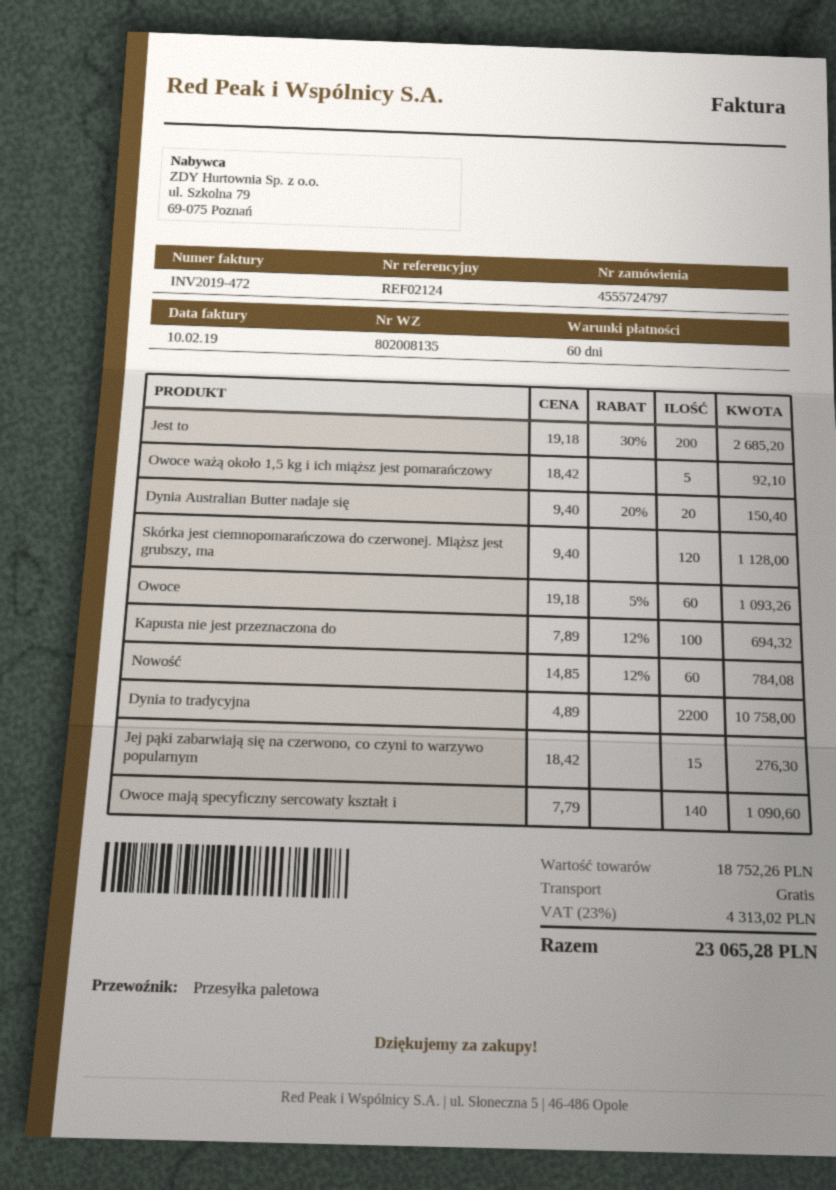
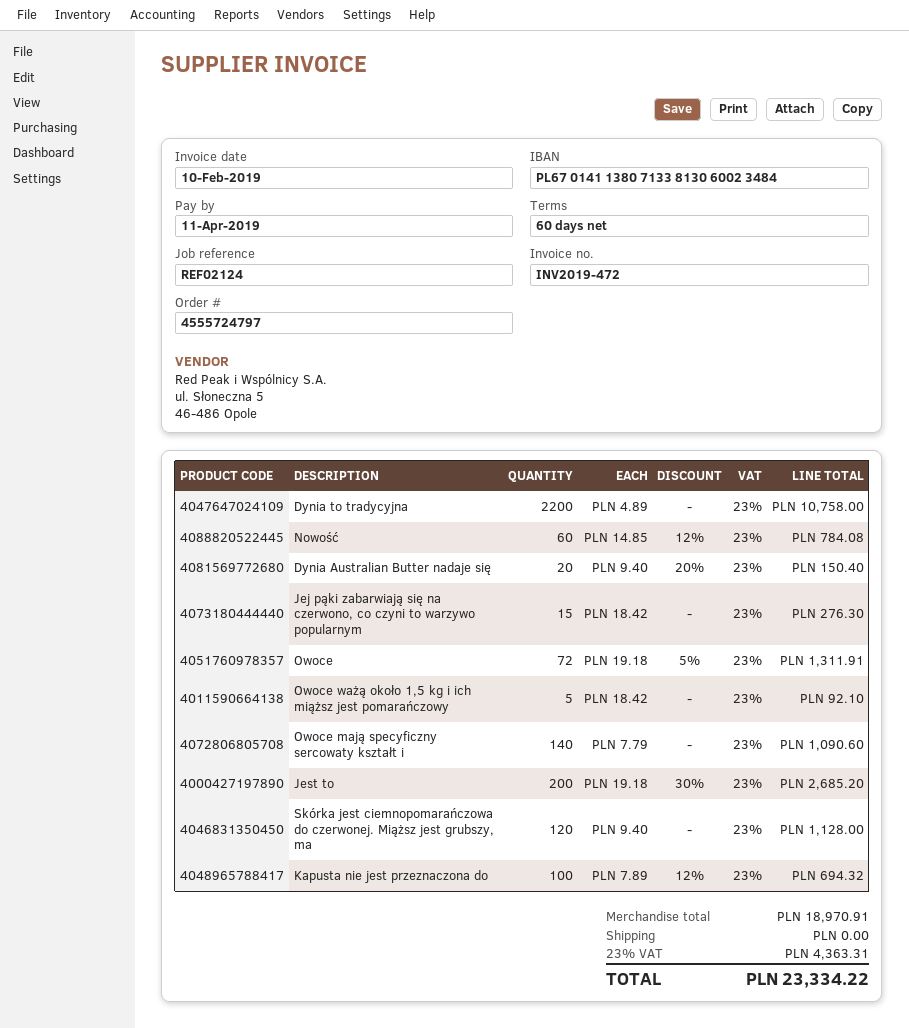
Owoce: 60 x 19.18 - 5% = 1093.26 -> 72 x 19.18 - 5% = 1311.91
subtotal: 18752.26 -> 18970.91
tax: 23% = 4313.02 -> 23% = 4363.31
total: 23065.28 -> 23334.22

